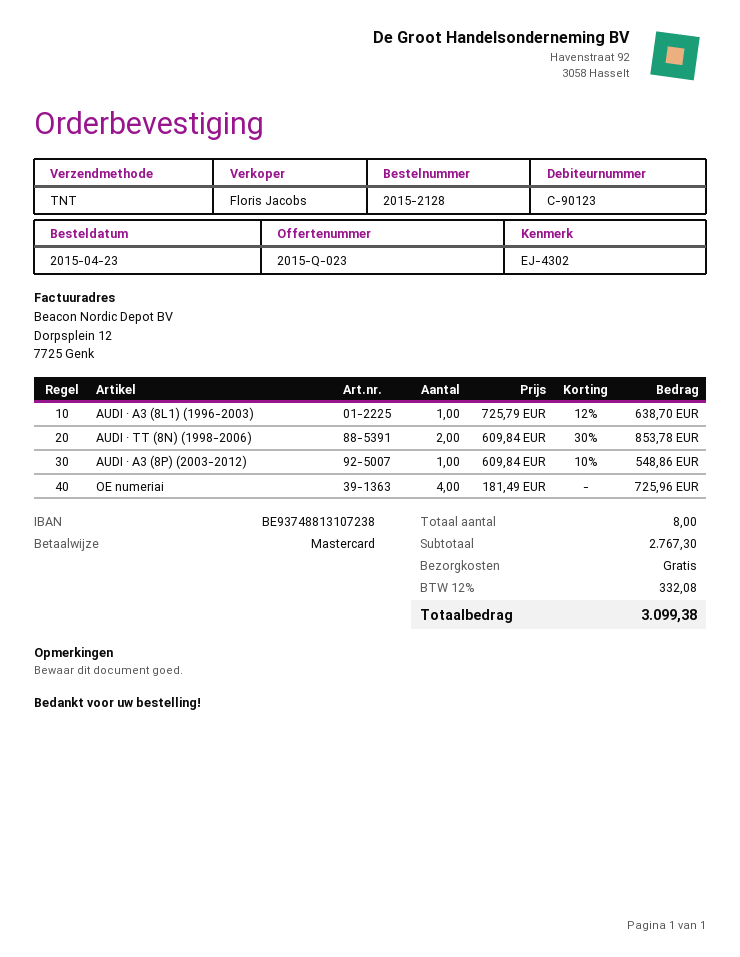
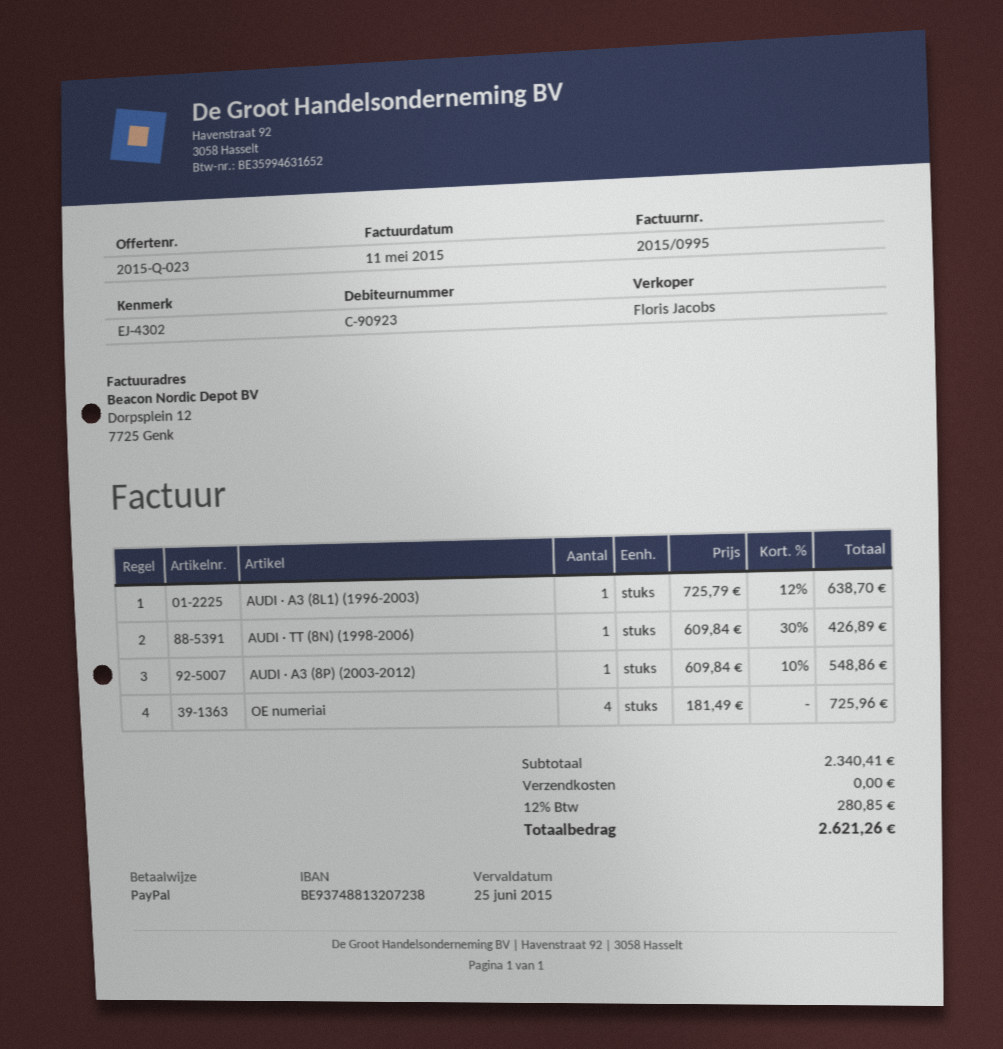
customer number: C-90123 -> C-90923
payment method: Mastercard -> PayPal
bank account: BE93748813107238 -> BE93748813207238
AUDI · TT (8N) (1998-2006): 2 x 609.84 - 30% = 853.78 -> 1 x 609.84 - 30% = 426.89
subtotal: 2767.30 -> 2340.41
tax: 12% = 332.08 -> 12% = 280.85
total: 3099.38 -> 2621.26

